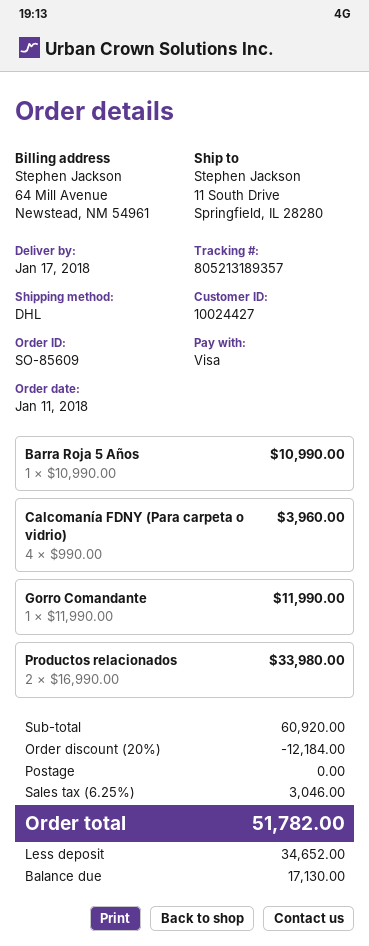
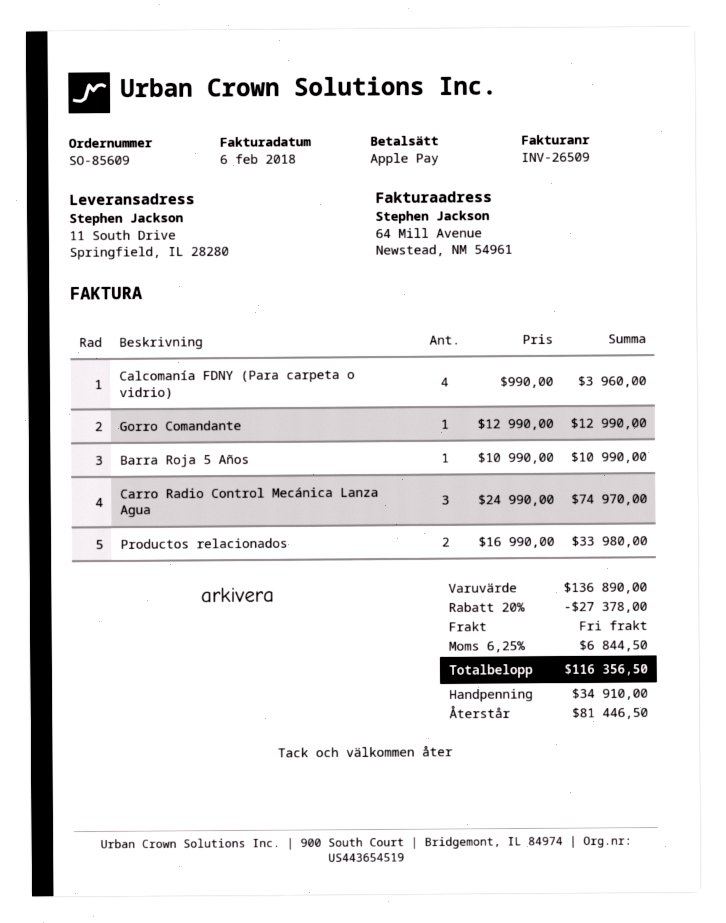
payment method: Visa -> Apple Pay
Gorro Comandante: 1 x 11990.00 = 11990.00 -> 1 x 12990.00 = 12990.00
Carro Radio Control Mecánica Lanza Agua: none -> 3 x 24990.00 = 74970.00
subtotal: 60920.00 -> 136890.00
discount: 20% = 12184.00 -> 20% = 27378.00
tax: 6.25% = 3046.00 -> 6.25% = 6844.50
total: 51782.00 -> 116356.50
deposit: 34652.00 -> 34910.00
balance: 17130.00 -> 81446.50

